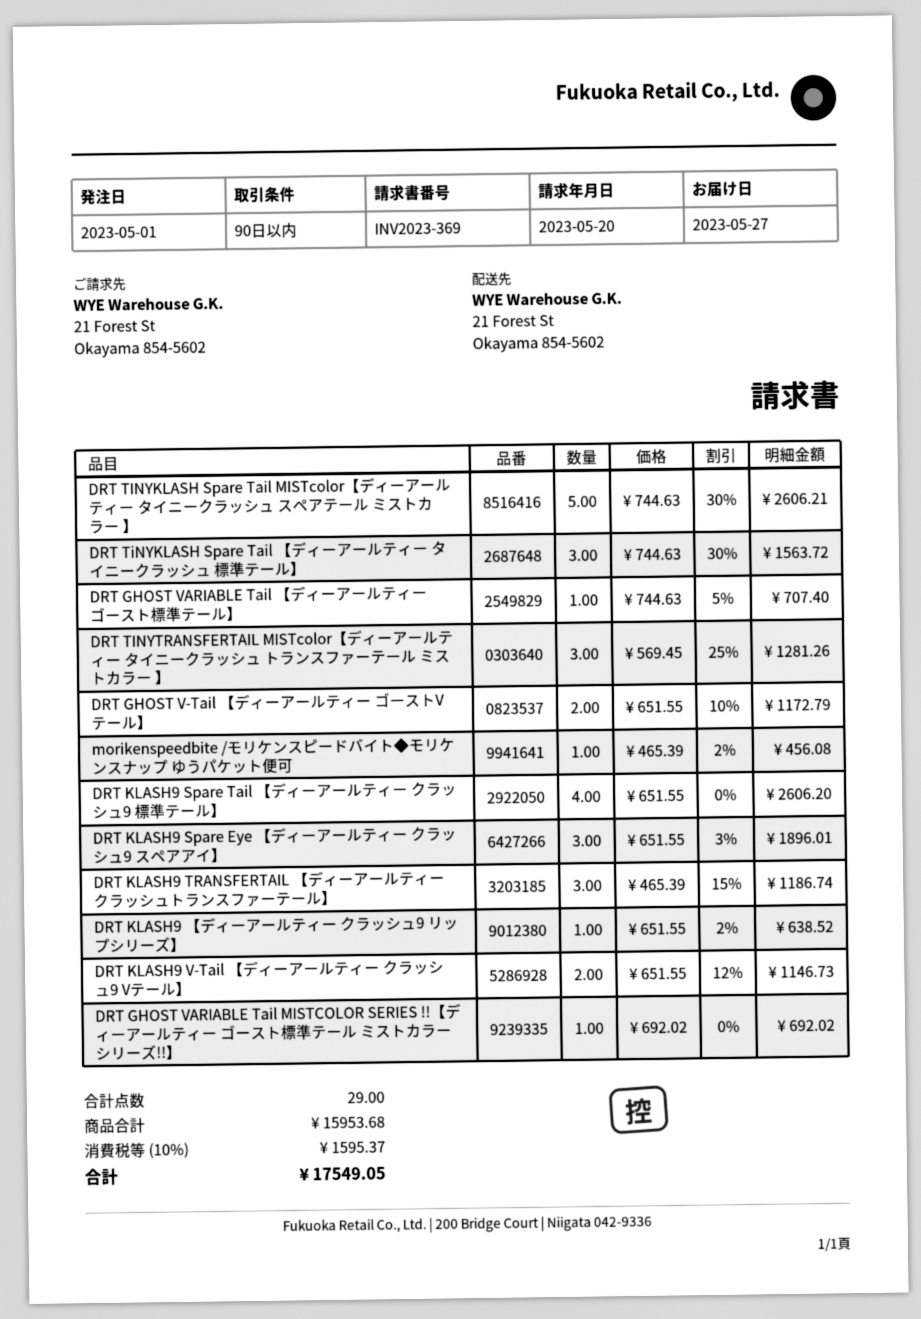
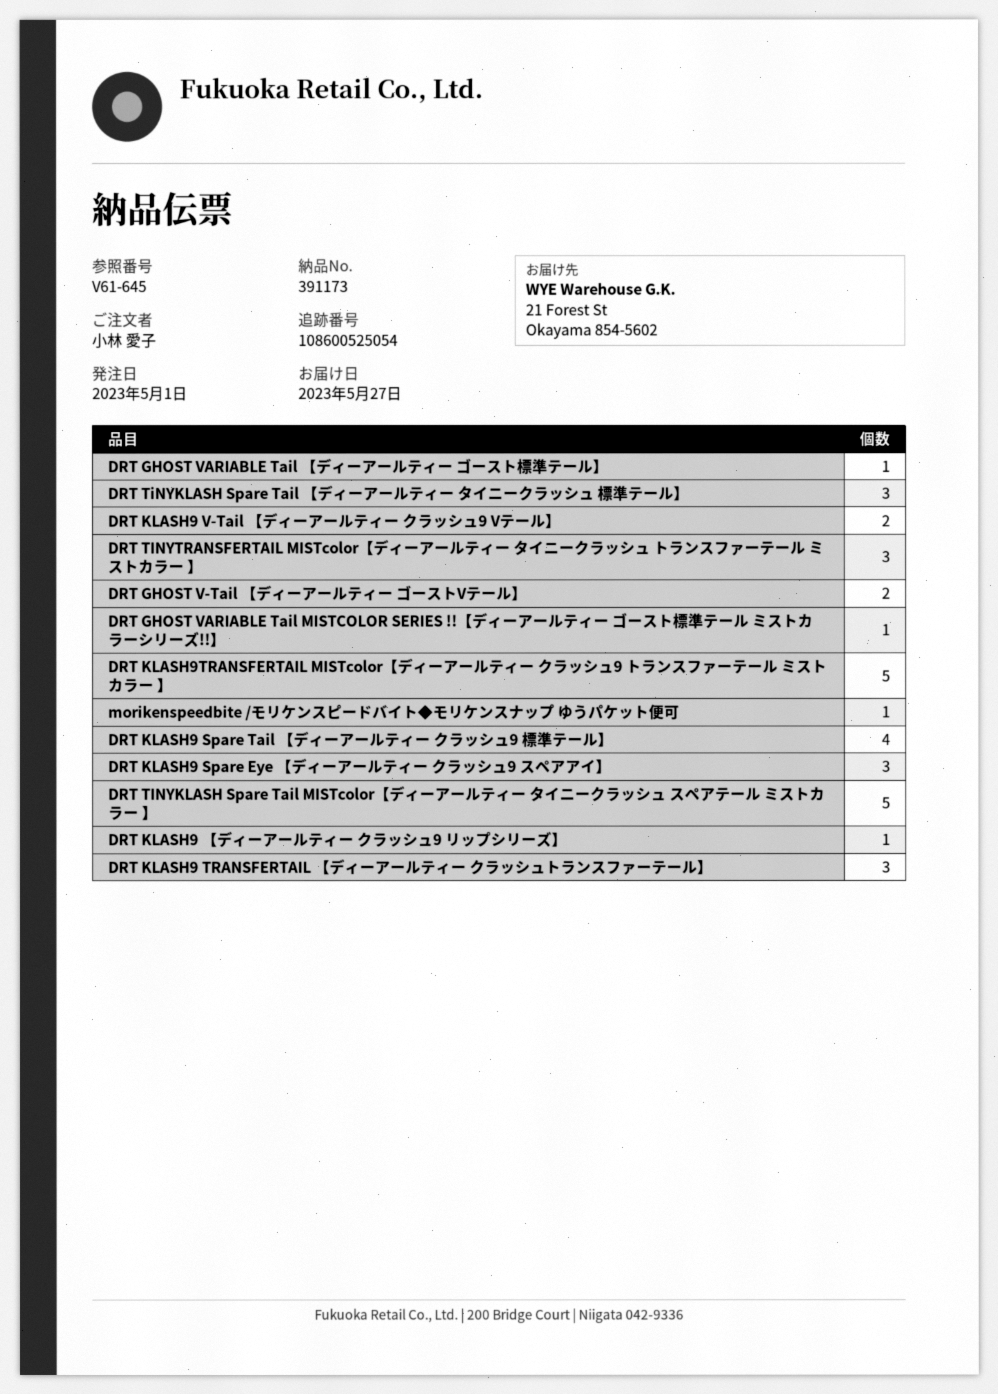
DRT KLASH9TRANSFERTAIL MISTcolor【ディーアールティー クラッシュ9 トランスファーテール ミストカラー 】: none -> 5

